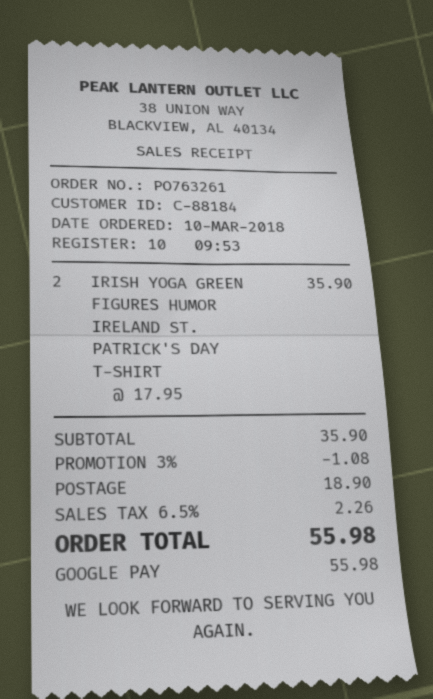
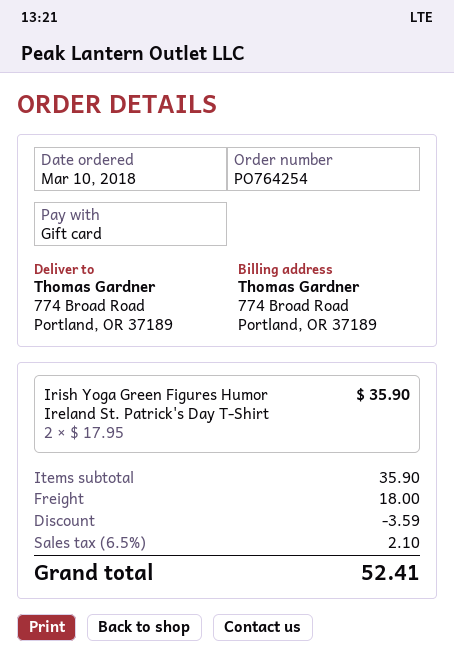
order number: PO763261 -> PO764254
payment method: Google Pay -> gift card
discount: 1.08 -> 3.59
shipping: 18.90 -> 18.00
tax: 6.5% = 2.26 -> 6.5% = 2.10
total: 55.98 -> 52.41

